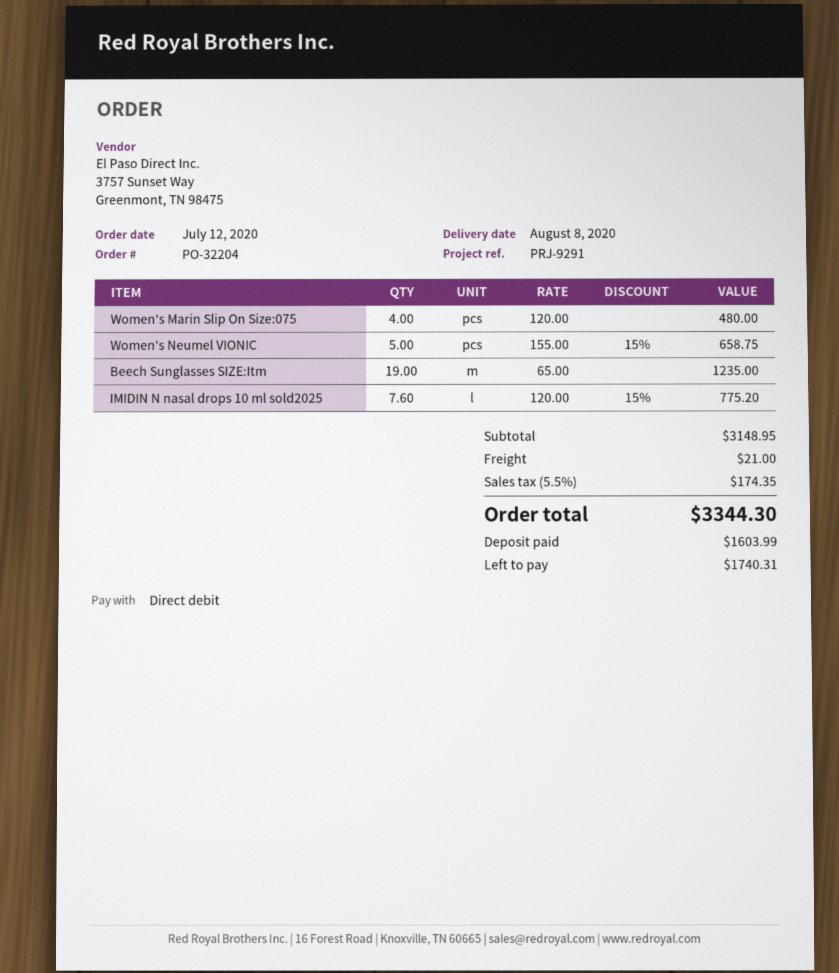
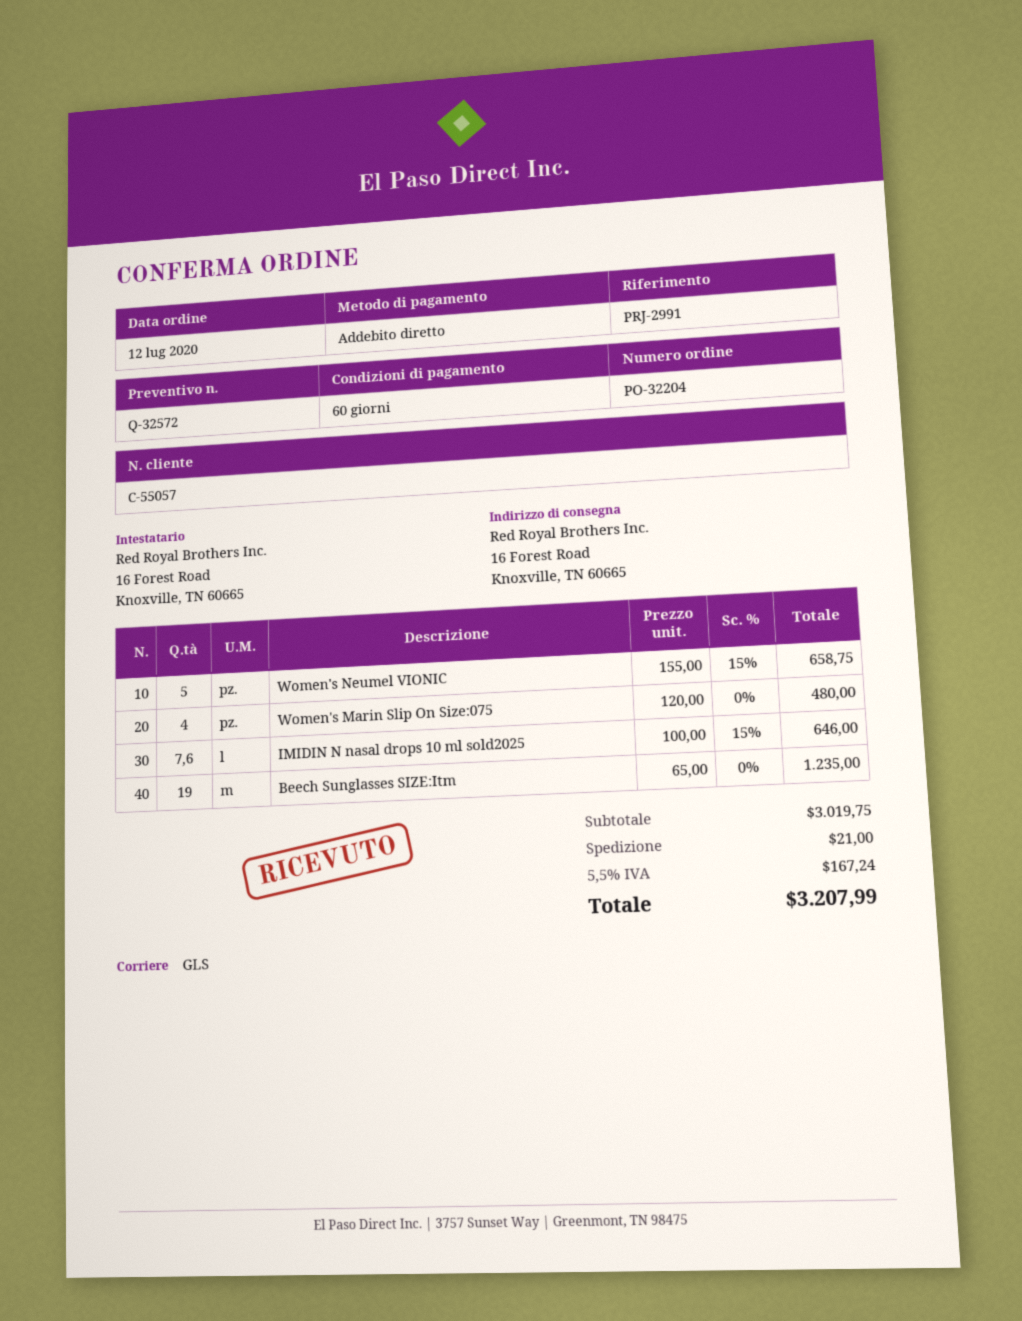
reference: PRJ-9291 -> PRJ-2991
IMIDIN N nasal drops 10 ml sold2025: 7.6 x 120.00 - 15% = 775.20 -> 7.6 x 100.00 - 15% = 646.00
subtotal: 3148.95 -> 3019.75
tax: 5.5% = 174.35 -> 5.5% = 167.24
total: 3344.30 -> 3207.99

